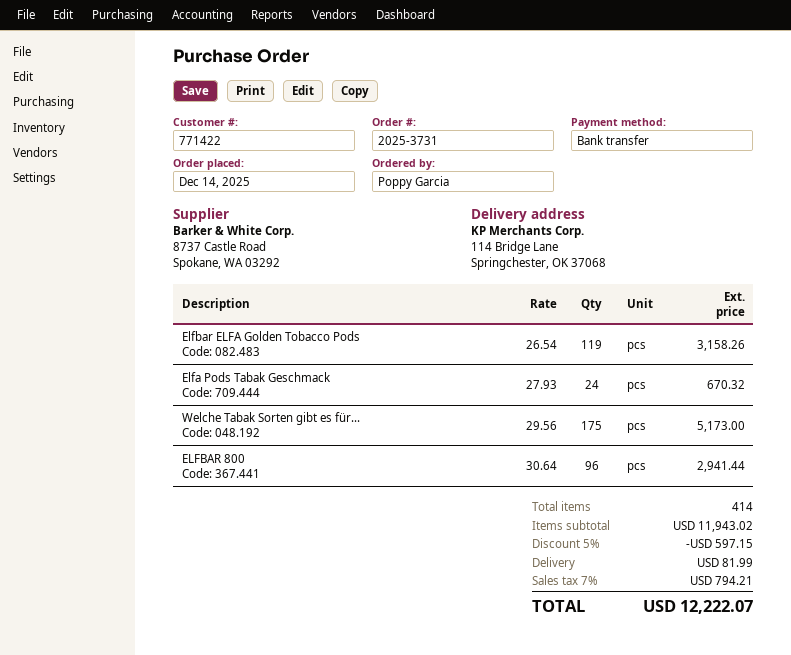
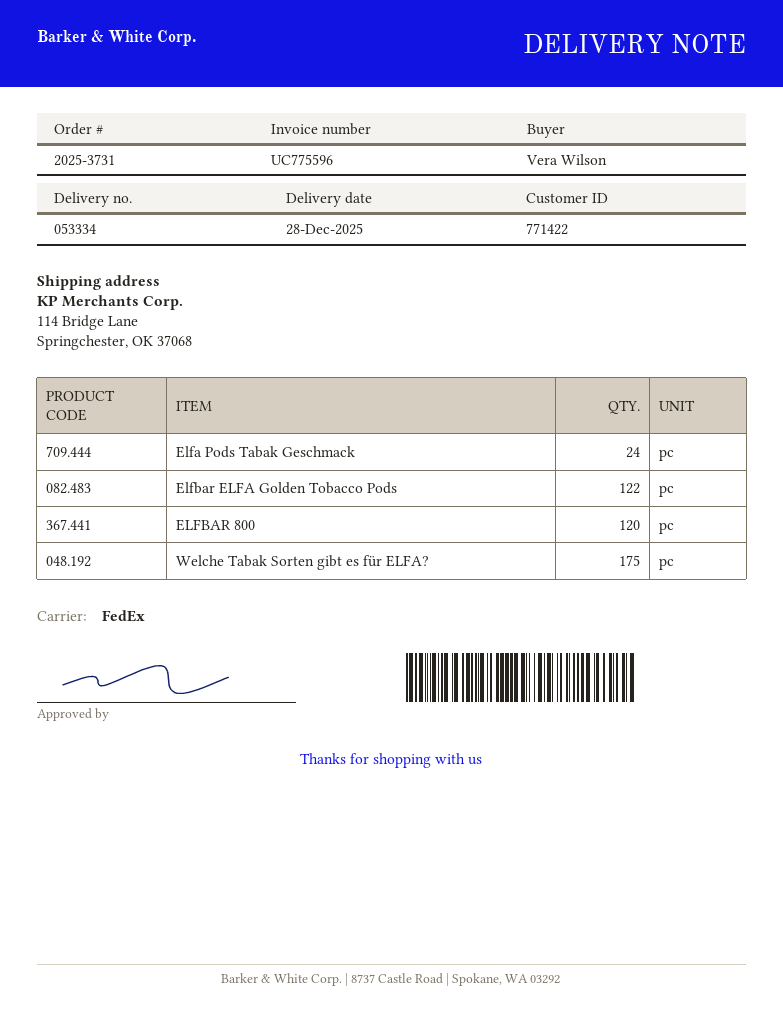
ordered by: Poppy Garcia -> Vera Wilson
Elfbar ELFA Golden Tobacco Pods: 119 -> 122
ELFBAR 800: 96 -> 120

